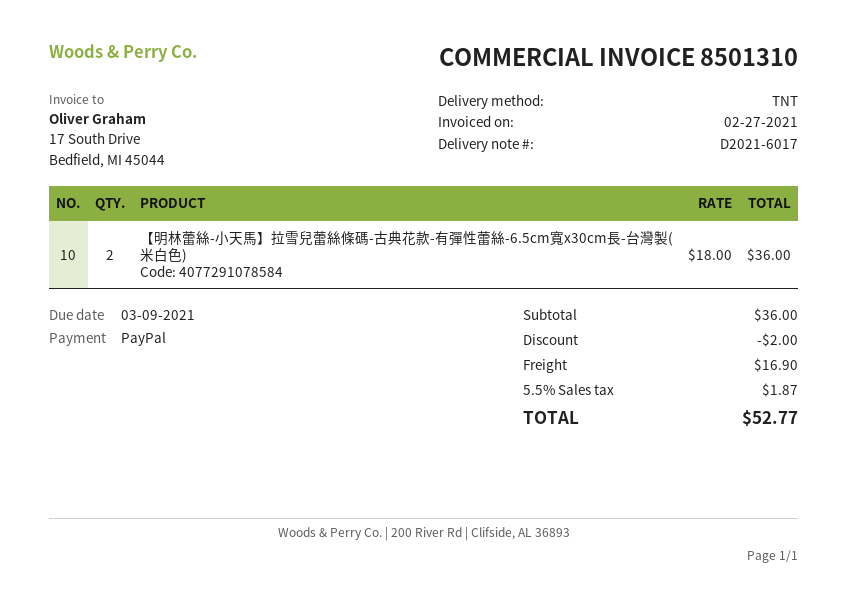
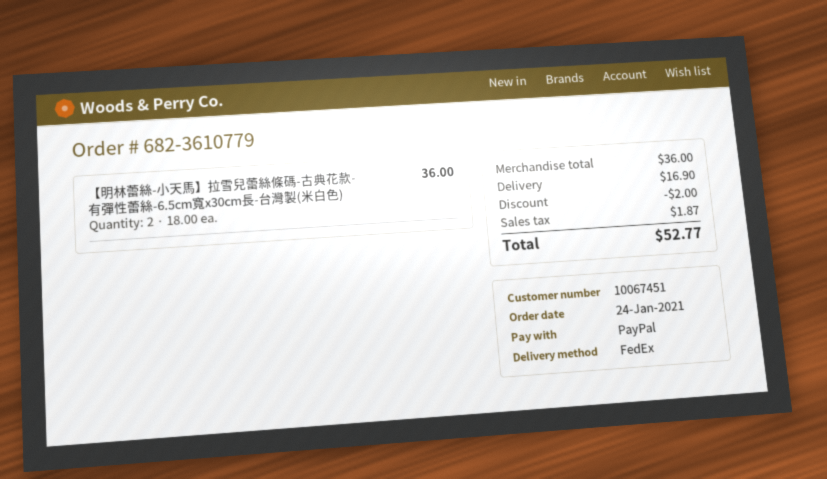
shipping method: TNT -> FedEx

